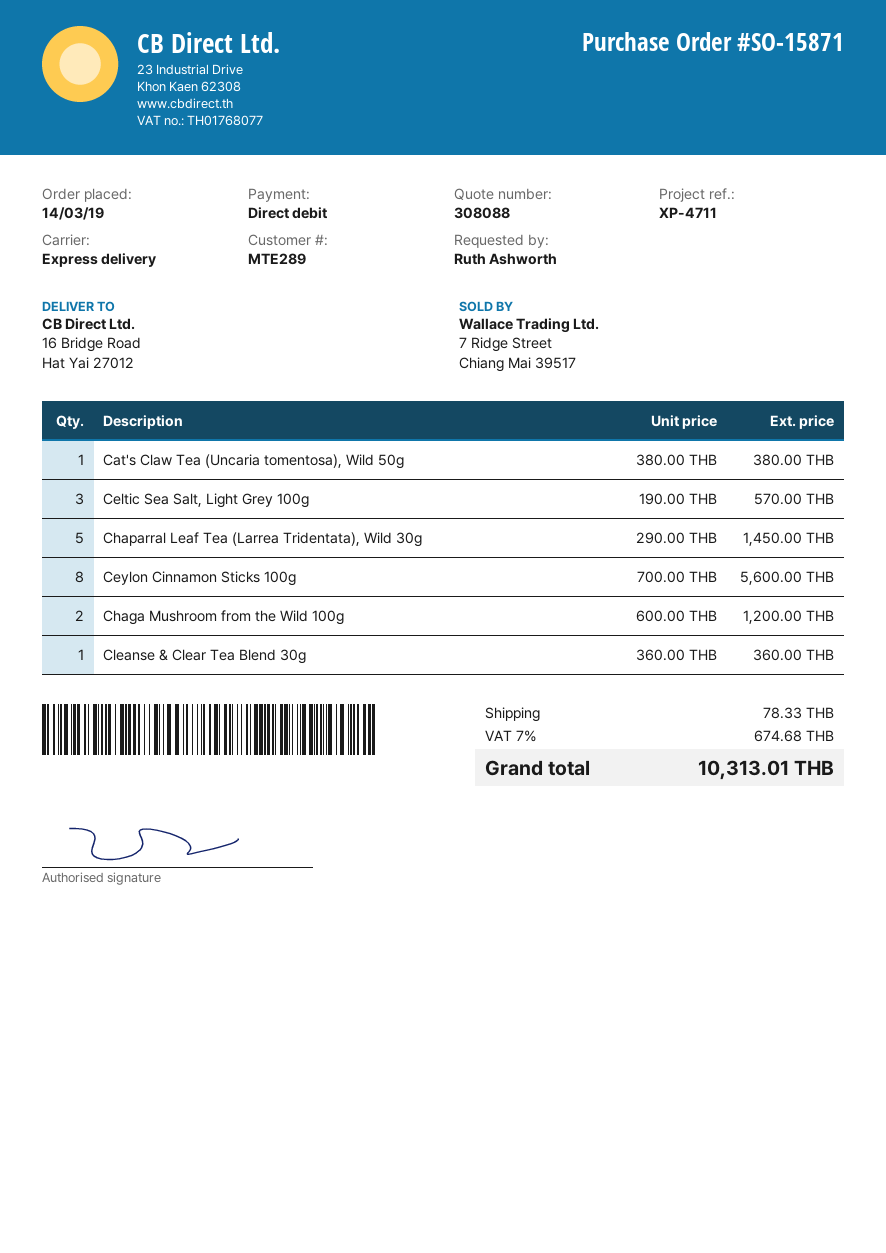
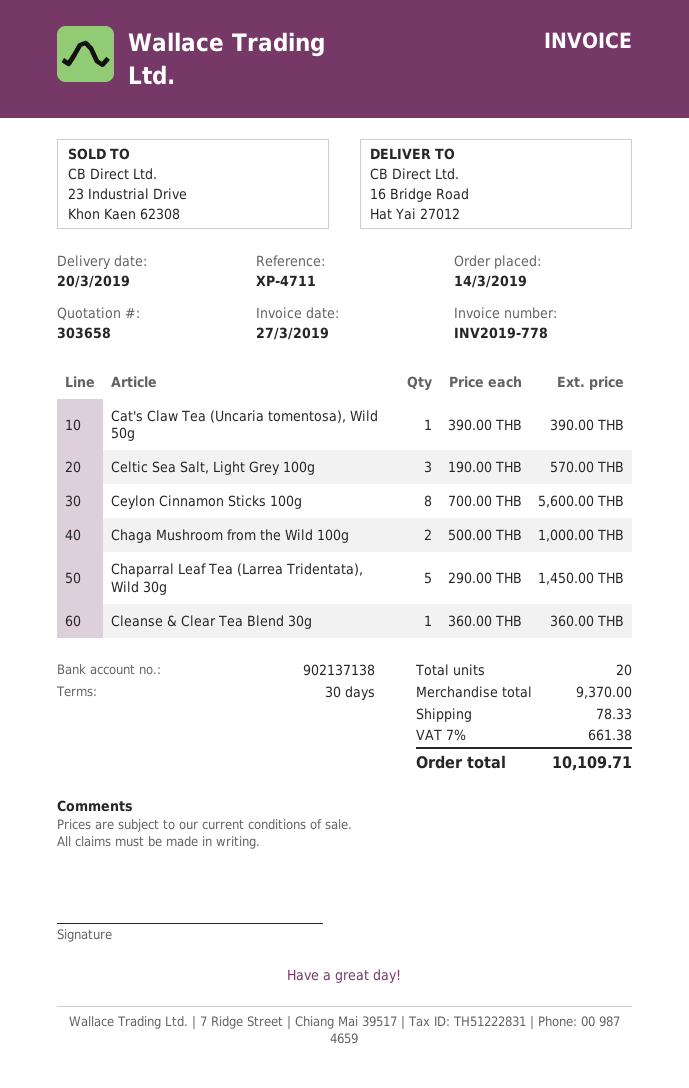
quote number: 308088 -> 303658
Cat's Claw Tea (Uncaria tomentosa), Wild 50g: 1 x 380.00 = 380.00 -> 1 x 390.00 = 390.00
Chaga Mushroom from the Wild 100g: 2 x 600.00 = 1200.00 -> 2 x 500.00 = 1000.00
tax: 7% = 674.68 -> 7% = 661.38
total: 10313.01 -> 10109.71

